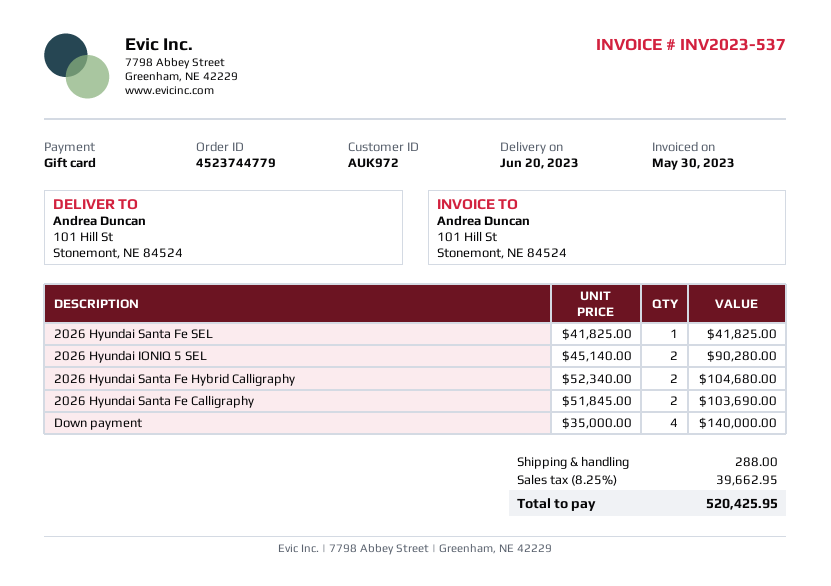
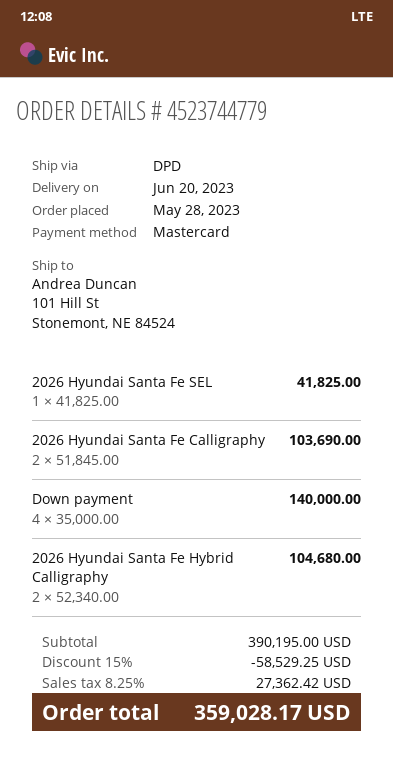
payment method: gift card -> Mastercard
2026 Hyundai IONIQ 5 SEL: 2 x 45140.00 = 90280.00 -> none
discount: none -> 15% = 58529.25
shipping: 288.00 -> none
tax: 8.25% = 39662.95 -> 8.25% = 27362.42
total: 520425.95 -> 359028.17

